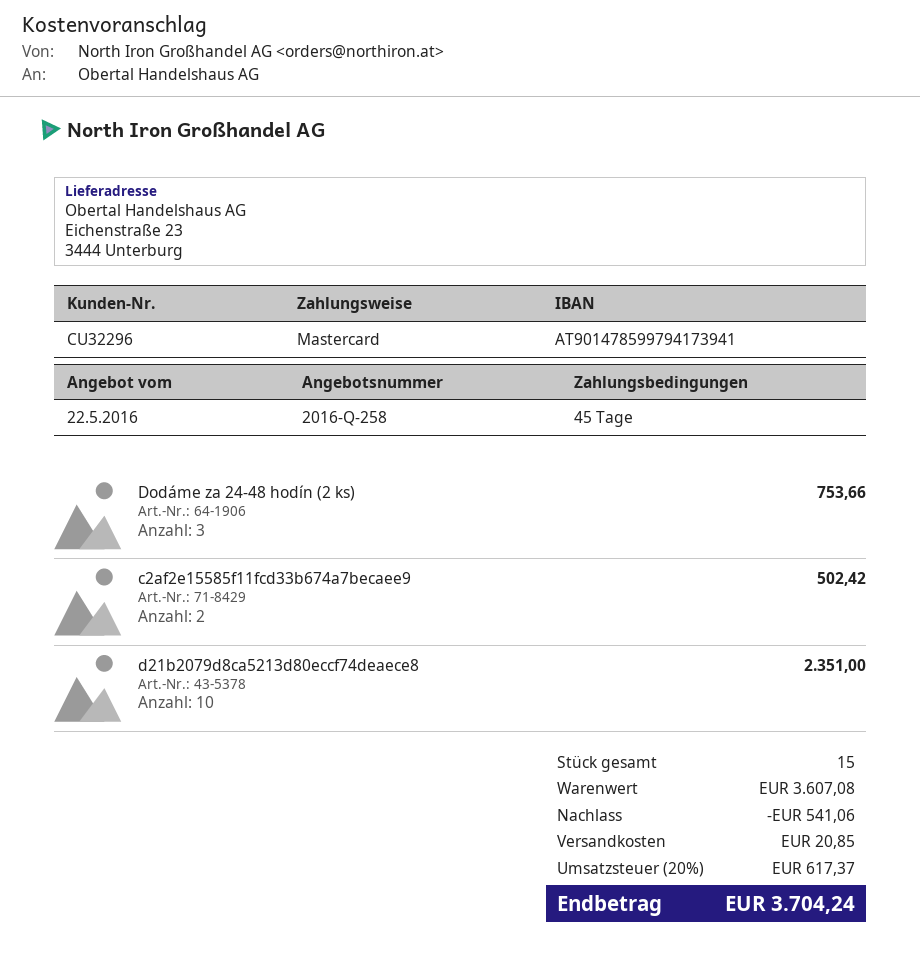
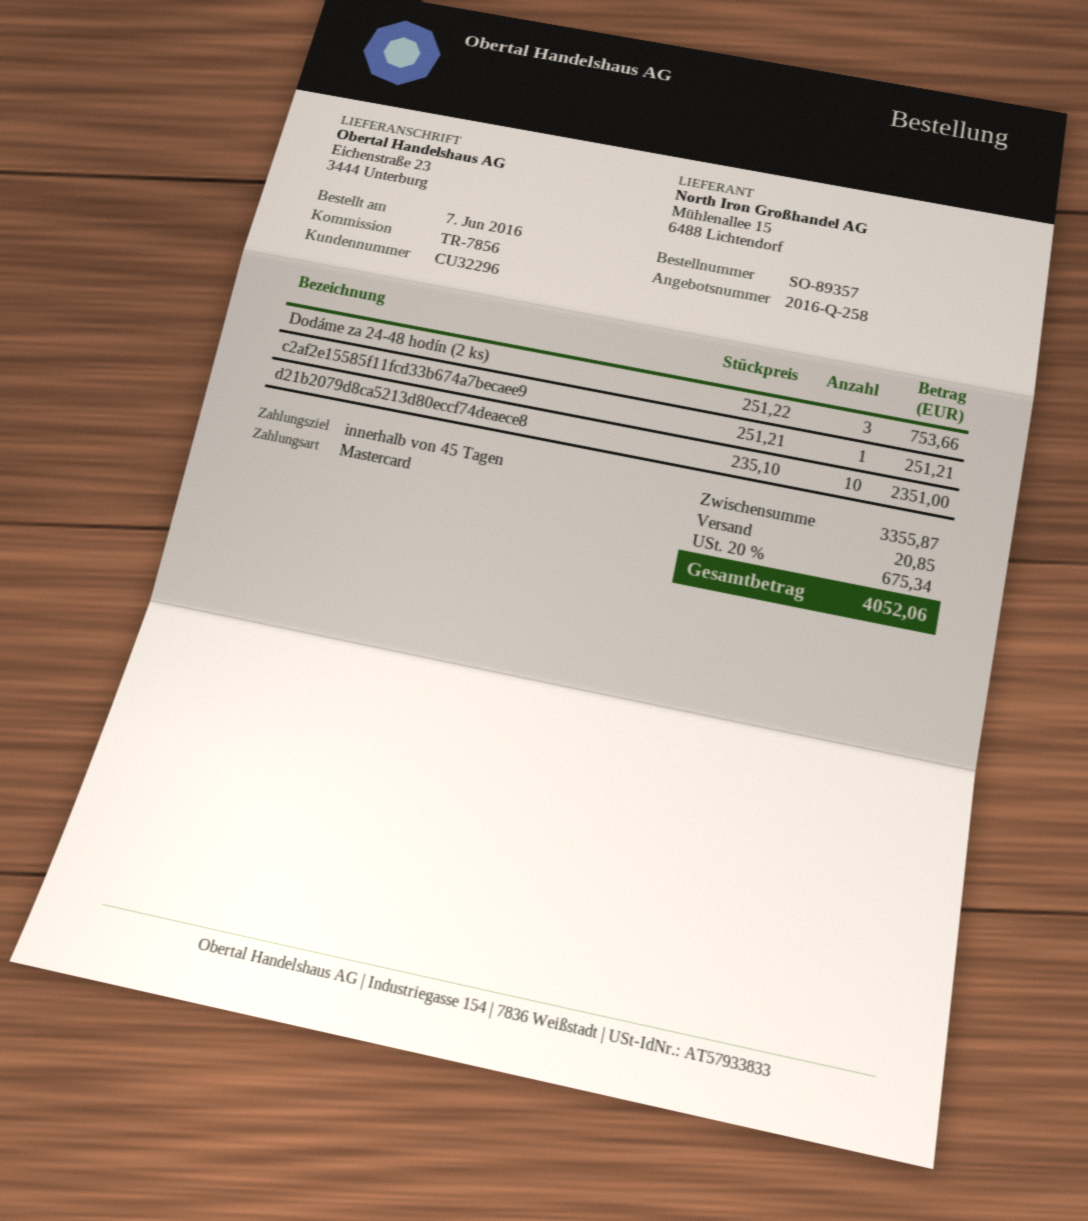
c2af2e15585f11fcd33b674a7becaee9: 2 for 502.42 -> 1 for 251.21
subtotal: 3607.08 -> 3355.87
discount: 541.06 -> none
tax: 20% = 617.37 -> 20% = 675.34
total: 3704.24 -> 4052.06

